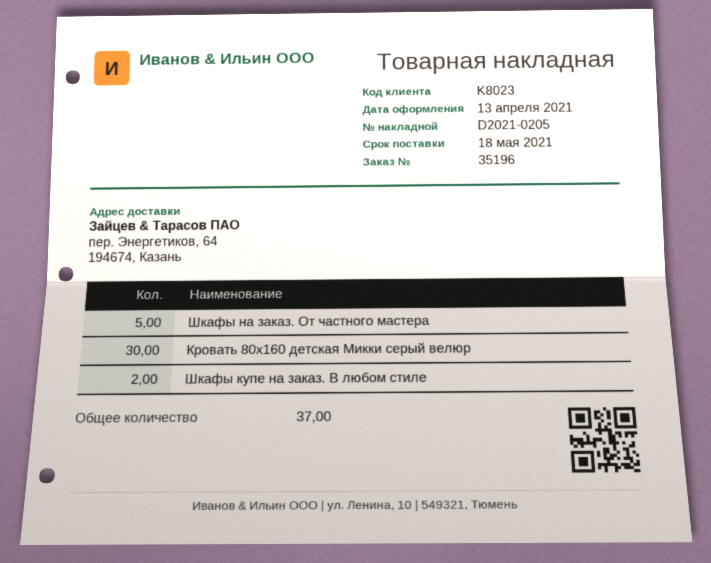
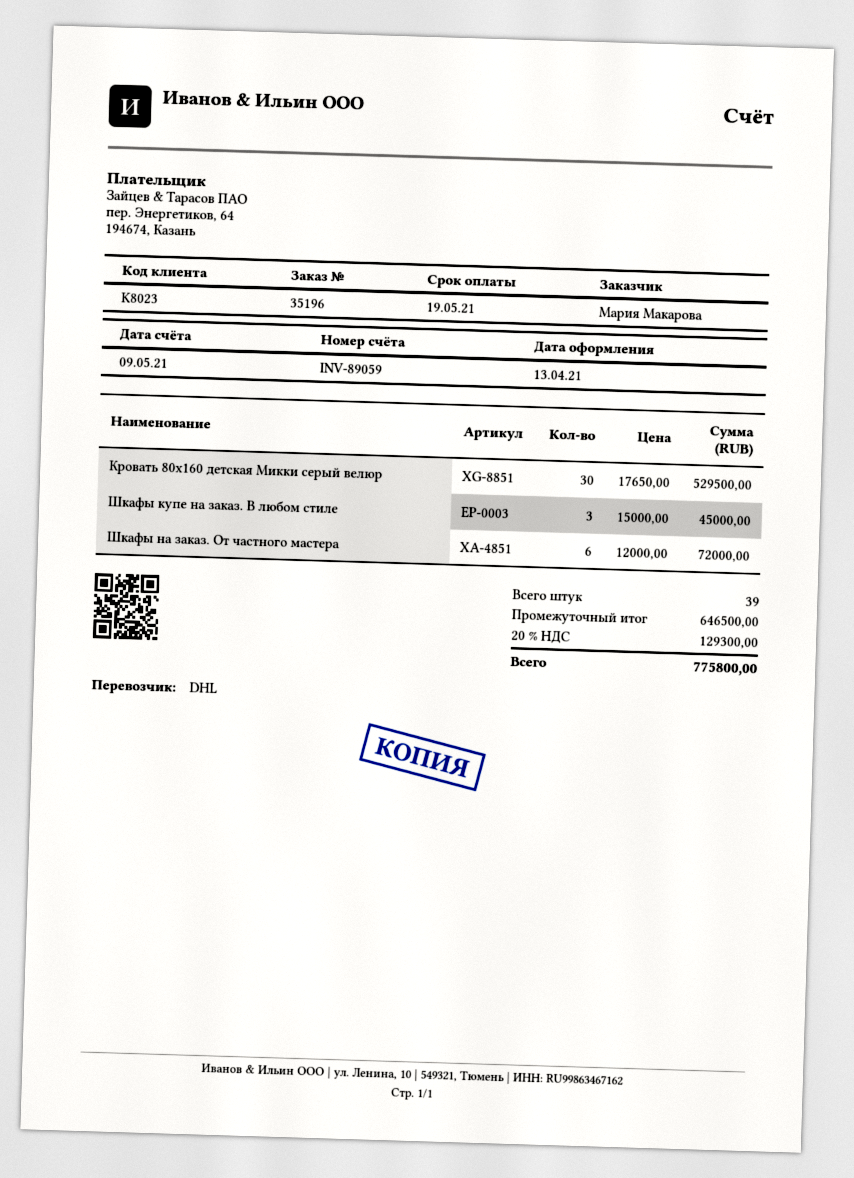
Шкафы на заказ. От частного мастера: 5 -> 6
Шкафы купе на заказ. В любом стиле: 2 -> 3
total quantity: 37 -> 39

